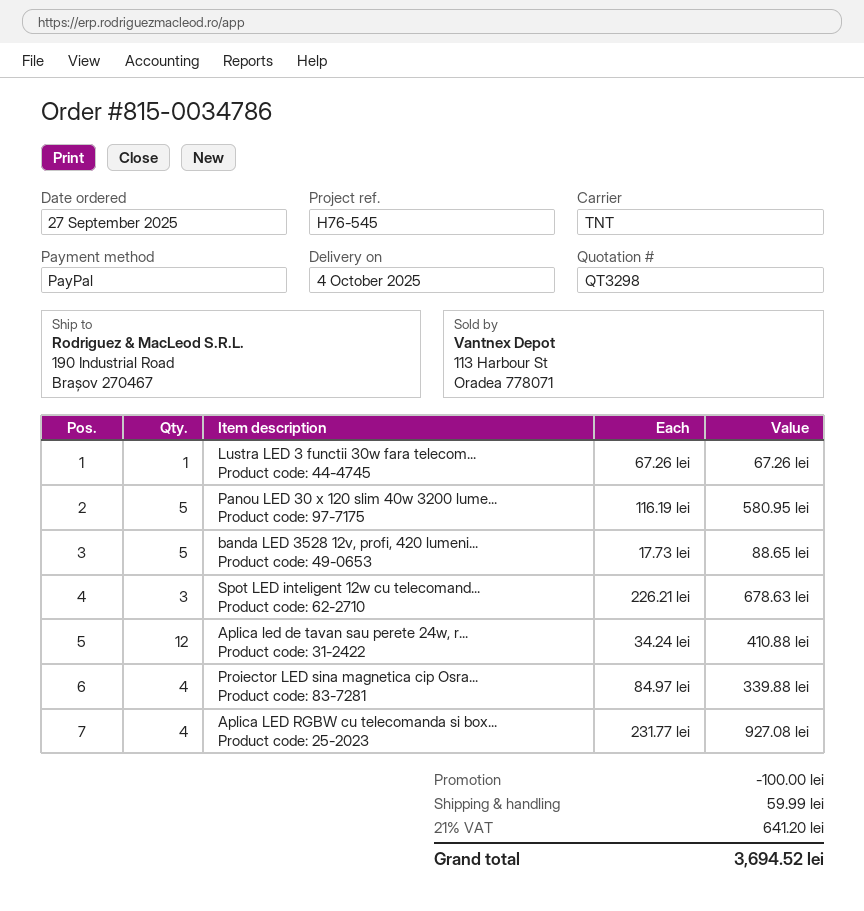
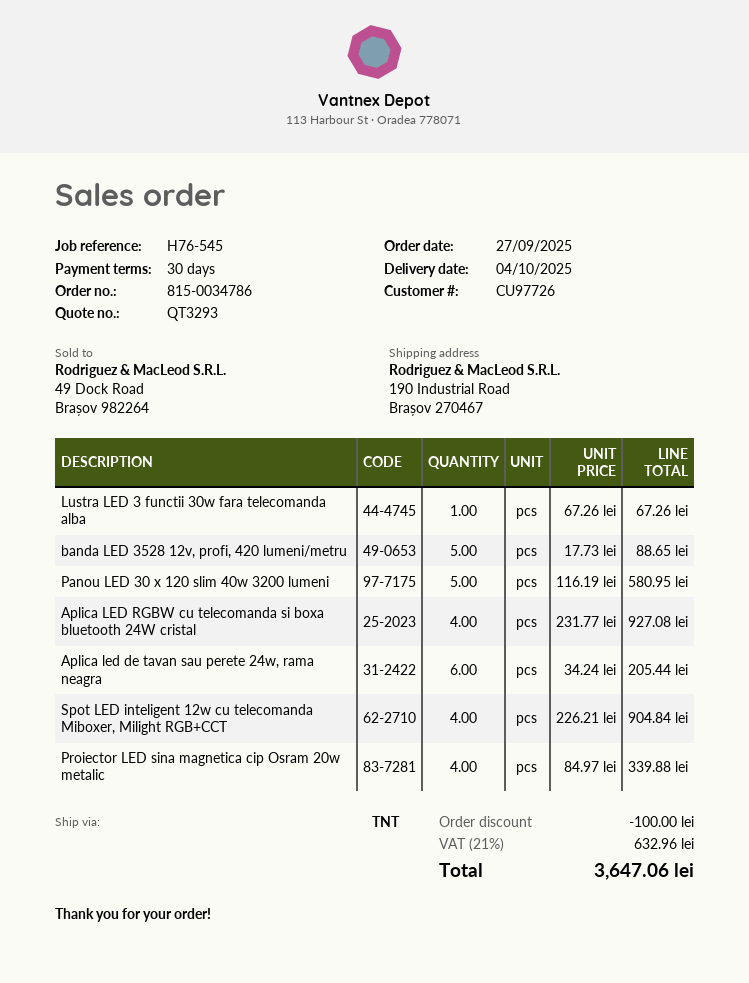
quote number: QT3298 -> QT3293
Spot LED inteligent 12w cu telecomand...: 3 x 226.21 = 678.63 -> 4 x 226.21 = 904.84
Aplica led de tavan sau perete 24w, r...: 12 x 34.24 = 410.88 -> 6 x 34.24 = 205.44
shipping: 59.99 -> none
tax: 21% = 641.20 -> 21% = 632.96
total: 3694.52 -> 3647.06

